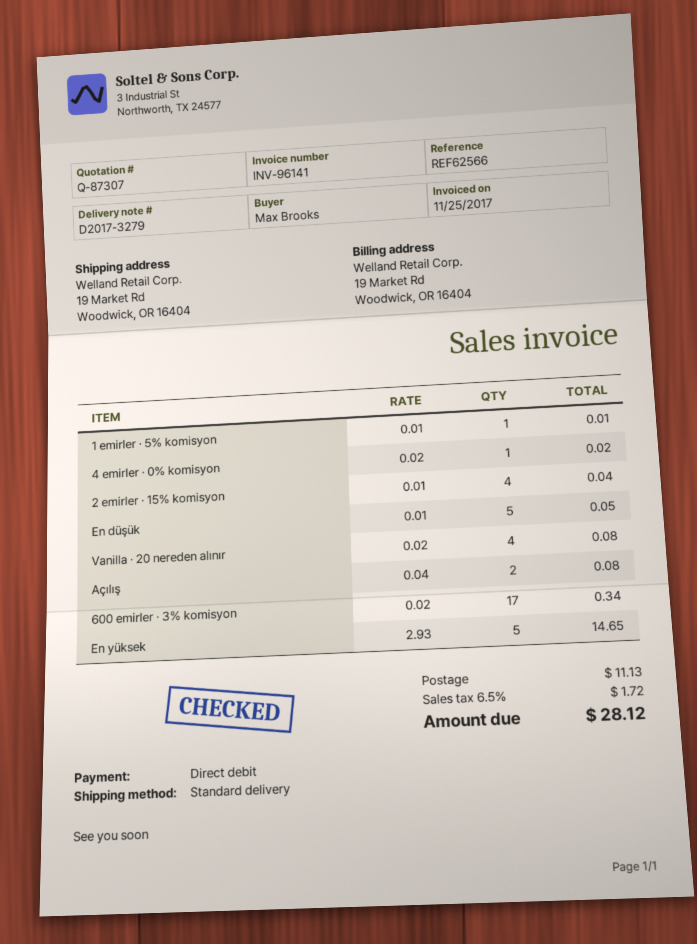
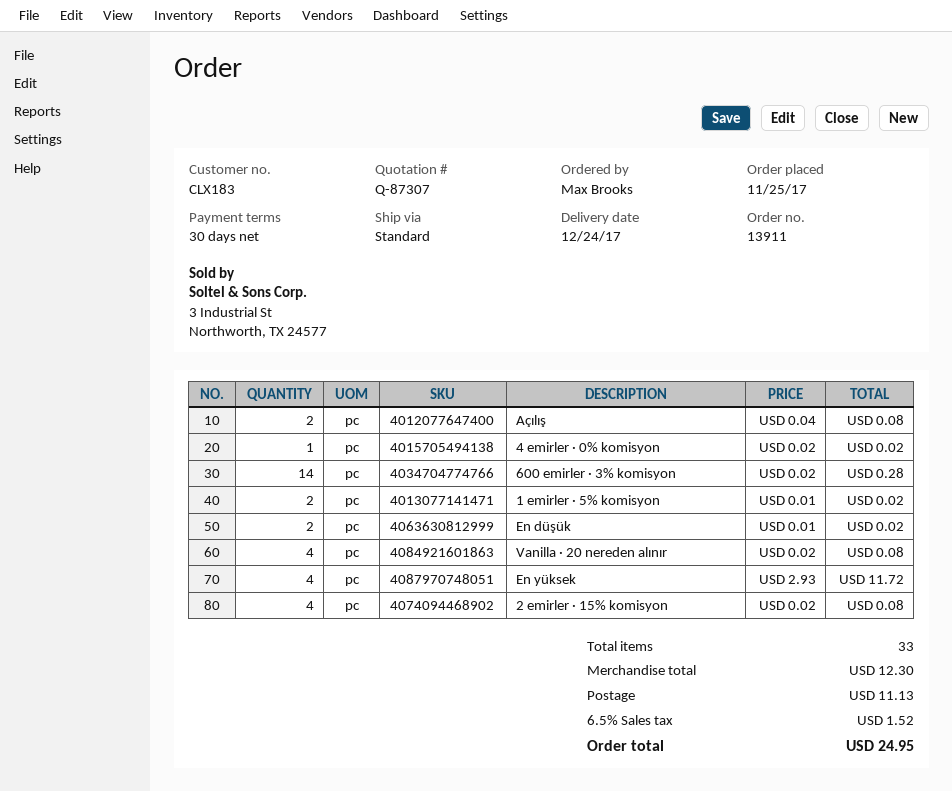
1 emirler · 5% komisyon: 1 x 0.01 = 0.01 -> 2 x 0.01 = 0.02
2 emirler · 15% komisyon: 4 x 0.01 = 0.04 -> 4 x 0.02 = 0.08
En düşük: 5 x 0.01 = 0.05 -> 2 x 0.01 = 0.02
600 emirler · 3% komisyon: 17 x 0.02 = 0.34 -> 14 x 0.02 = 0.28
En yüksek: 5 x 2.93 = 14.65 -> 4 x 2.93 = 11.72
tax: 6.5% = 1.72 -> 6.5% = 1.52
total: 28.12 -> 24.95

